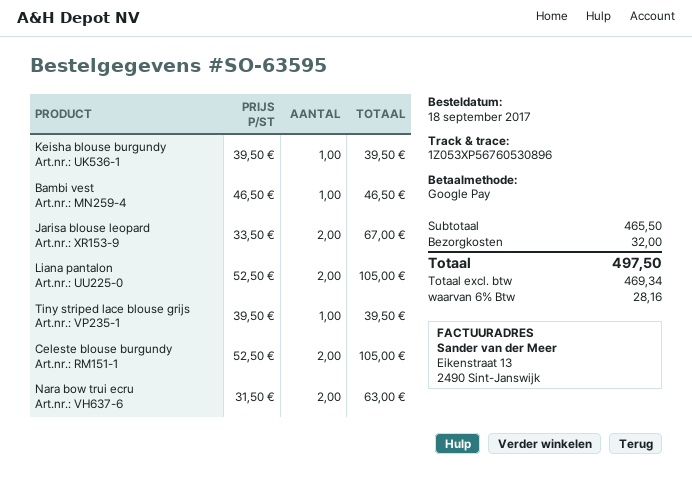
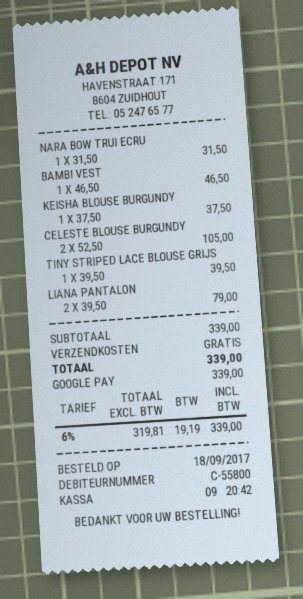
Keisha blouse burgundy: 1 x 39.50 = 39.50 -> 1 x 37.50 = 37.50
Jarisa blouse leopard: 2 x 33.50 = 67.00 -> none
Liana pantalon: 2 x 52.50 = 105.00 -> 2 x 39.50 = 79.00
Nara bow trui ecru: 2 x 31.50 = 63.00 -> 1 x 31.50 = 31.50
subtotal: 465.50 -> 339.00
shipping: 32.00 -> 0.00
net: 469.34 -> 319.81
tax: 6% = 28.16 -> 6% = 19.19
total: 497.50 -> 339.00

